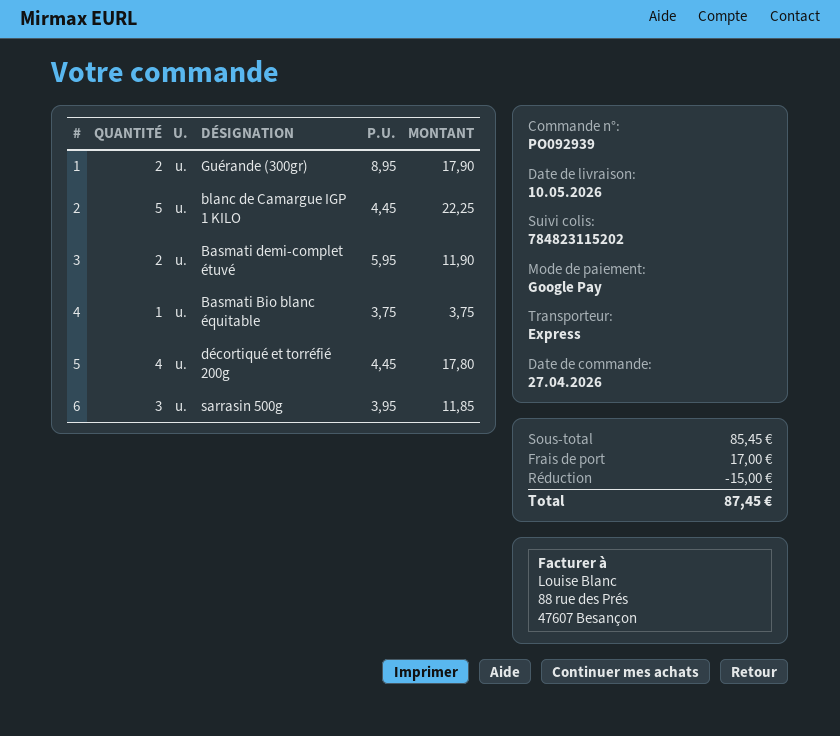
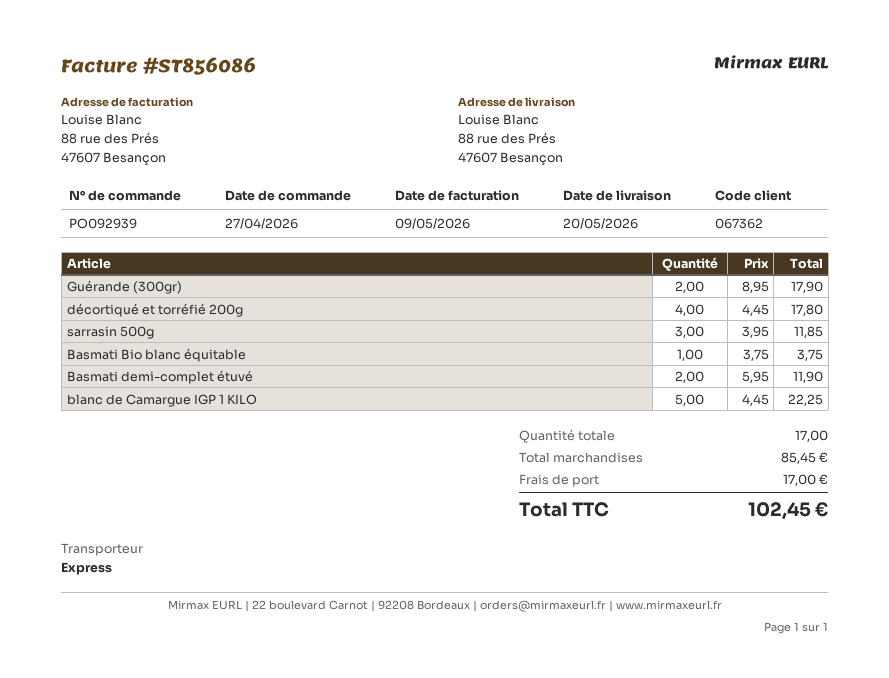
delivery date: 2026-05-10 -> 2026-05-20
discount: 15.00 -> none
total: 87.45 -> 102.45

